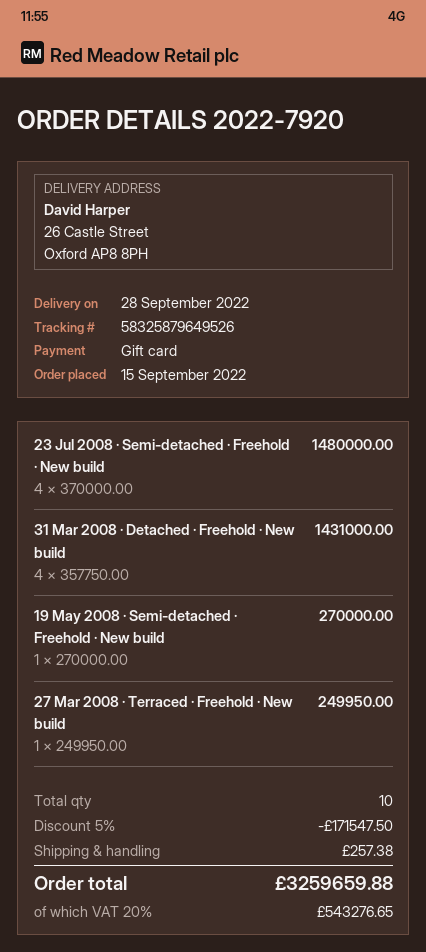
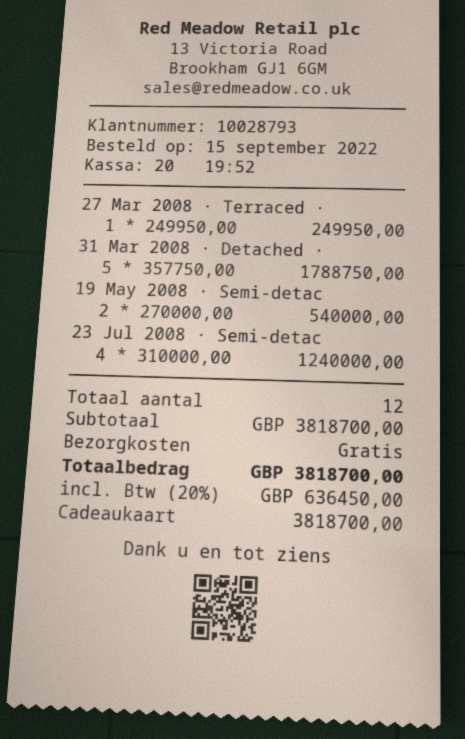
23 Jul 2008 · Semi-detached · Freehold · New build: 4 x 370000.00 = 1480000.00 -> 4 x 310000.00 = 1240000.00
31 Mar 2008 · Detached · Freehold · New build: 4 x 357750.00 = 1431000.00 -> 5 x 357750.00 = 1788750.00
19 May 2008 · Semi-detached · Freehold · New build: 1 x 270000.00 = 270000.00 -> 2 x 270000.00 = 540000.00
total quantity: 10 -> 12
discount: 5% = 171547.50 -> none
shipping: 257.38 -> 0.00
tax: 20% = 543276.65 -> 20% = 636450.00
total: 3259659.88 -> 3818700.00

